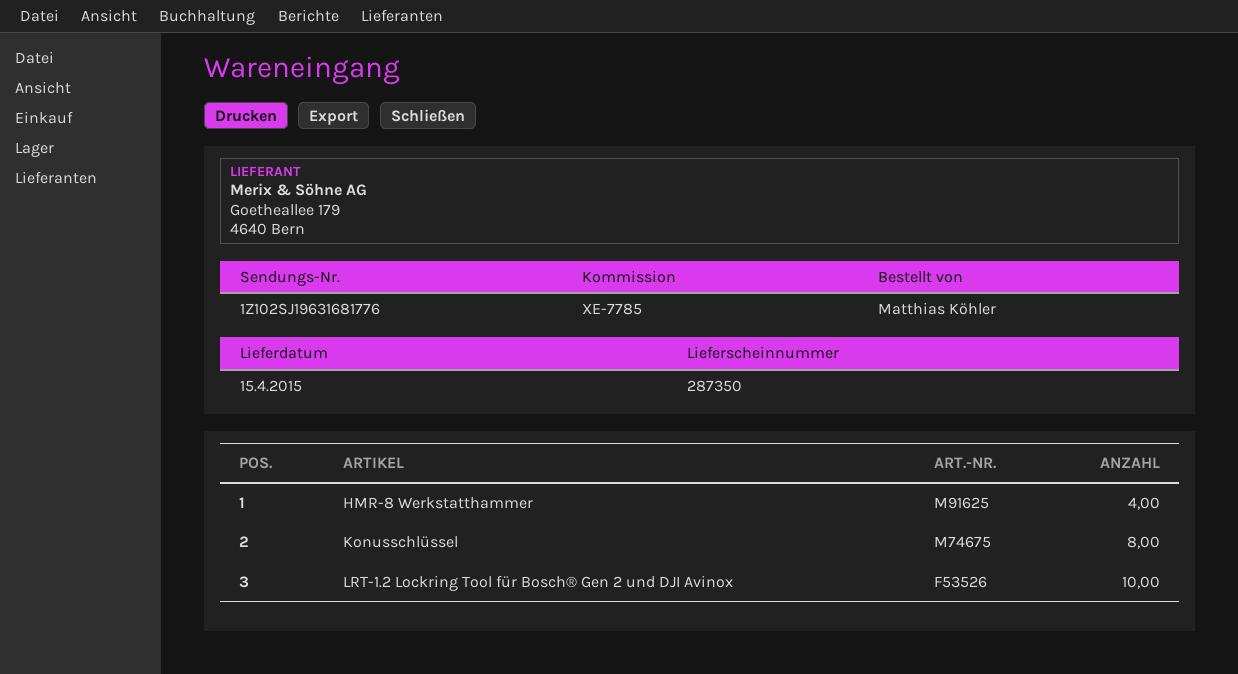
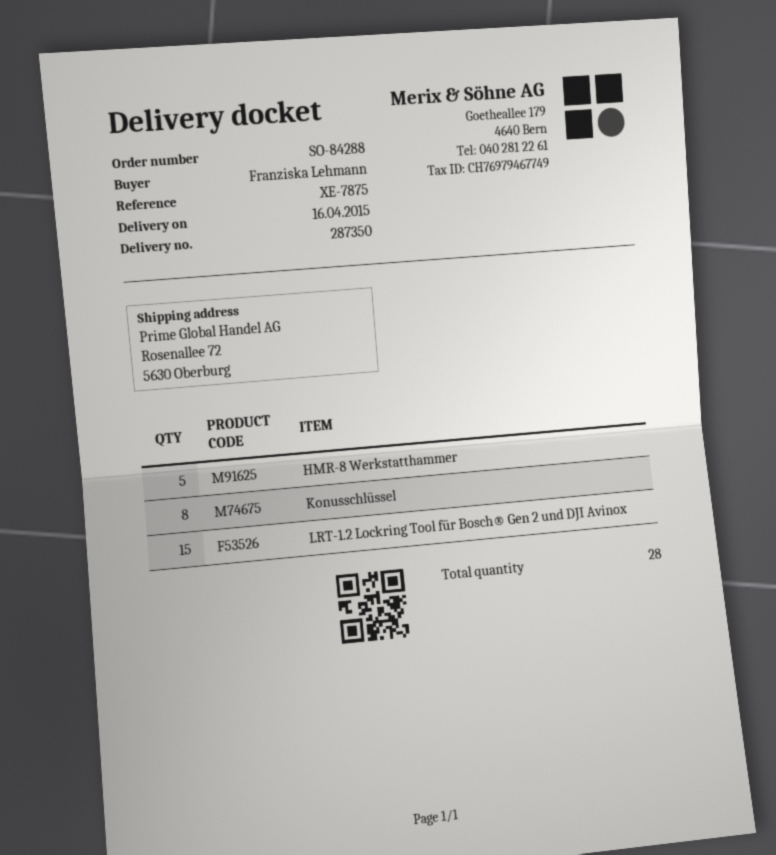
delivery date: 2015-04-15 -> 2015-04-16
reference: XE-7785 -> XE-7875
ordered by: Matthias Köhler -> Franziska Lehmann
HMR-8 Werkstatthammer: 4 -> 5
LRT-1.2 Lockring Tool für Bosch® Gen 2 und DJI Avinox: 10 -> 15

